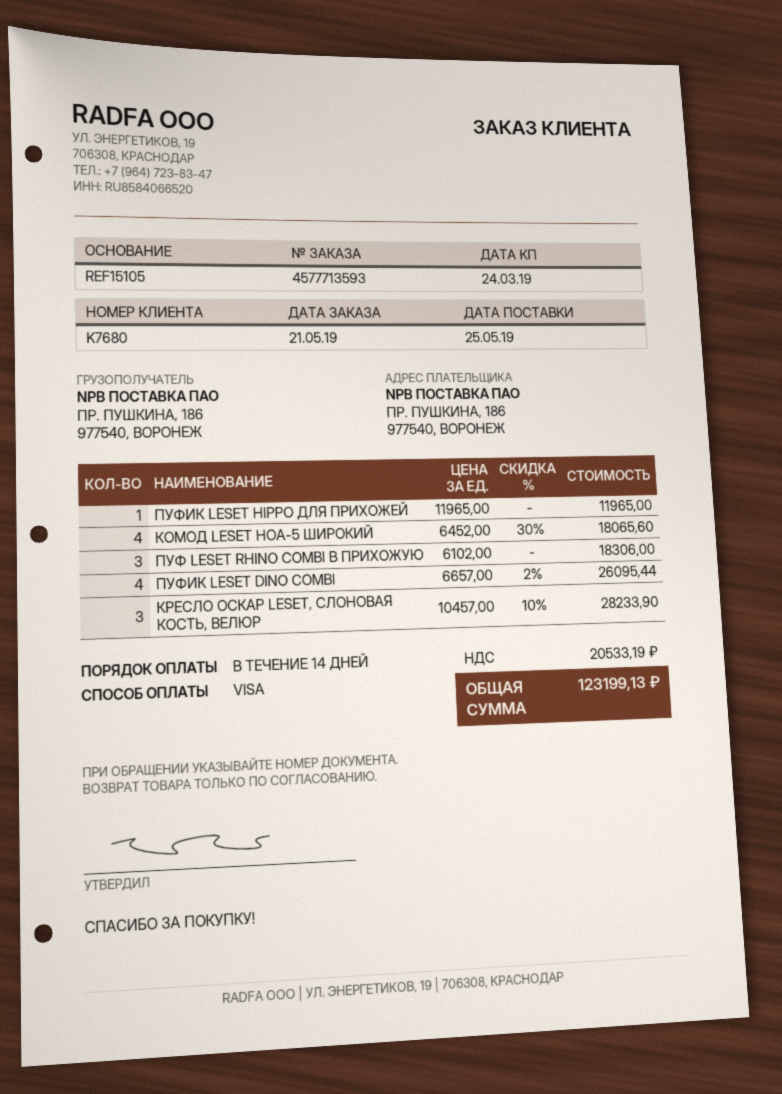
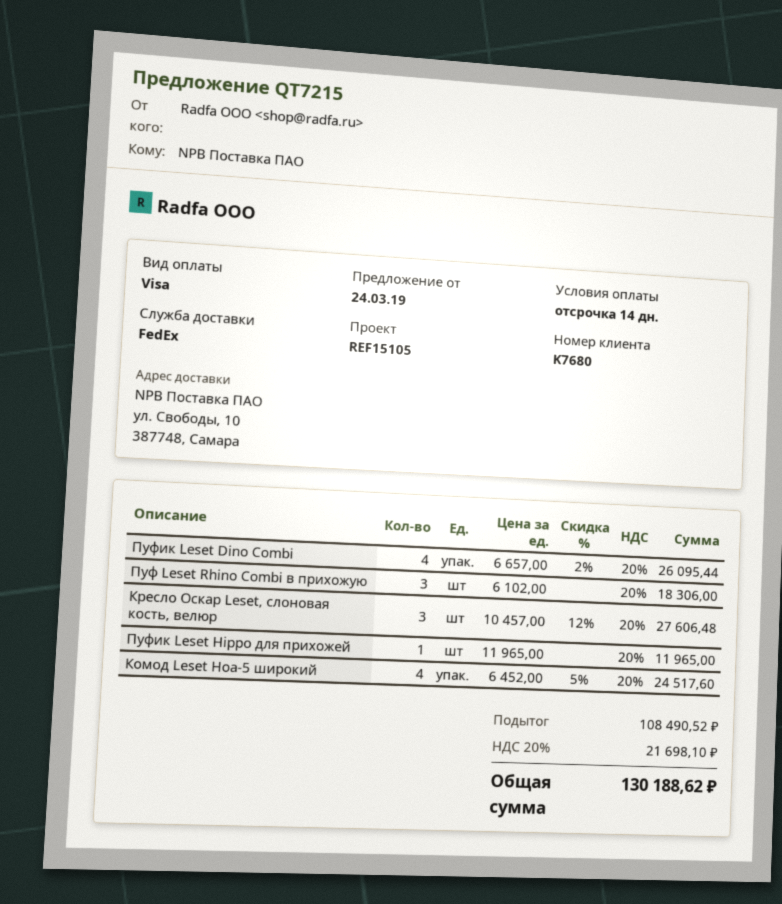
ship to: ПР. ПУШКИНА, 186, 977540, ВОРОНЕЖ -> ул. Свободы, 10, 387748, Самара
КОМОД LESET НОА-5 ШИРОКИЙ: 4 x 6452.00 - 30% = 18065.60 -> 4 x 6452.00 - 5% = 24517.60
КРЕСЛО ОСКАР LESET, СЛОНОВАЯ КОСТЬ, ВЕЛЮР: 3 x 10457.00 - 10% = 28233.90 -> 3 x 10457.00 - 12% = 27606.48
tax: 20533.19 -> 21698.10
total: 123199.13 -> 130188.62

